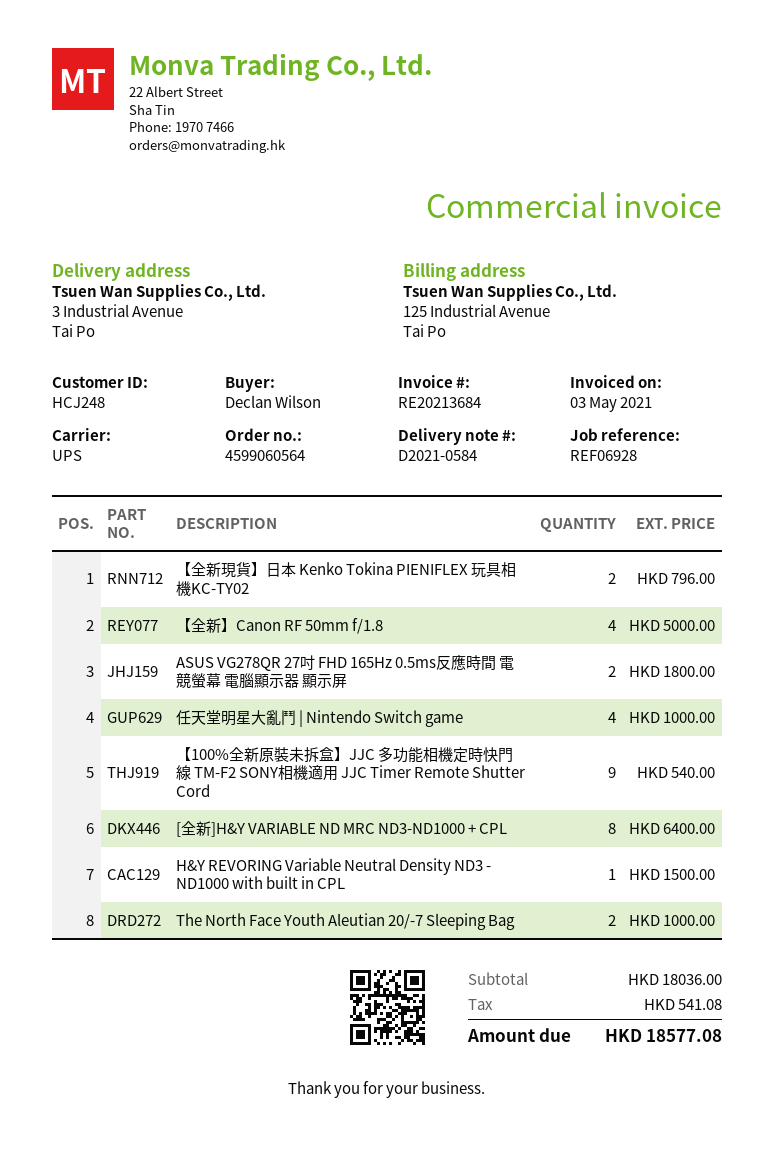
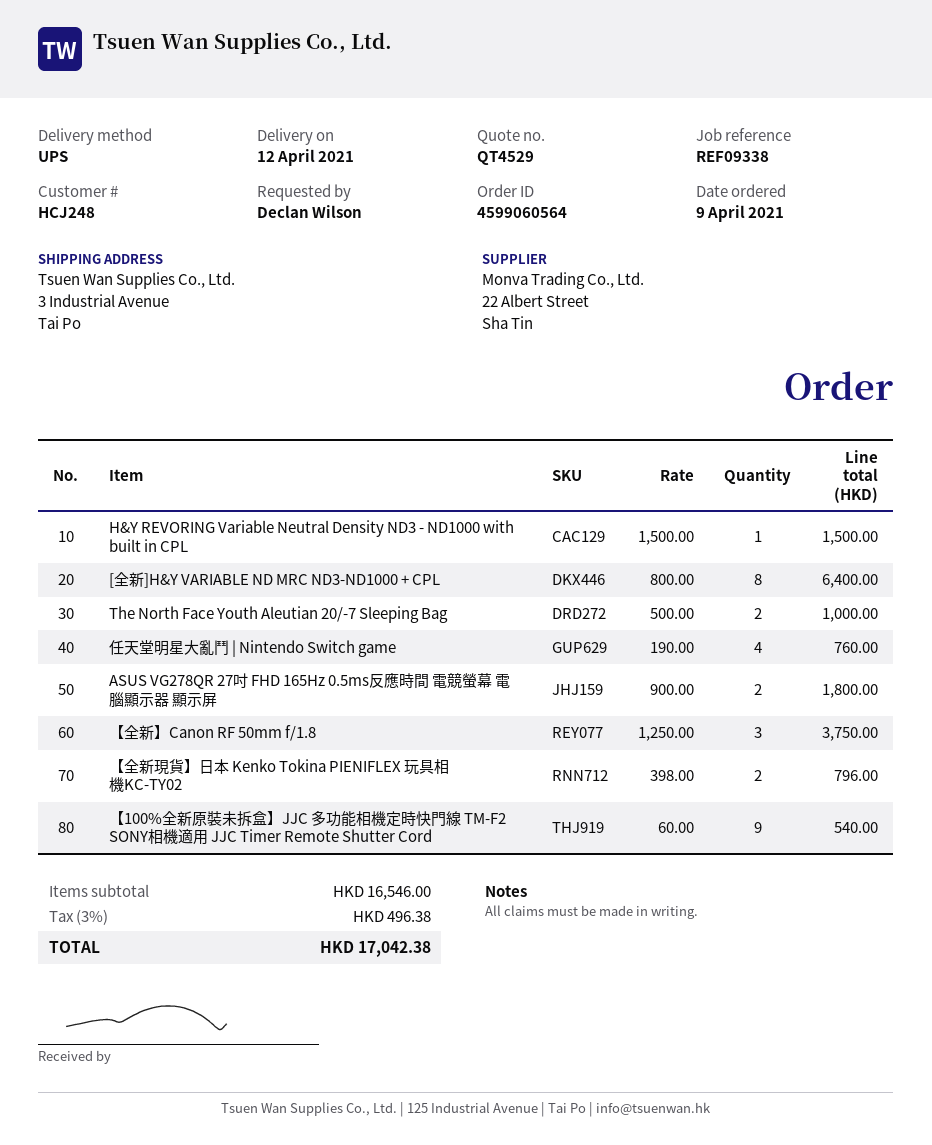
reference: REF06928 -> REF09338
【全新】Canon RF 50mm f/1.8: 4 for 5000.00 -> 3 for 3750.00
任天堂明星大亂鬥 | Nintendo Switch game: 4 for 1000.00 -> 4 for 760.00
subtotal: 18036.00 -> 16546.00
tax: 541.08 -> 496.38
total: 18577.08 -> 17042.38

